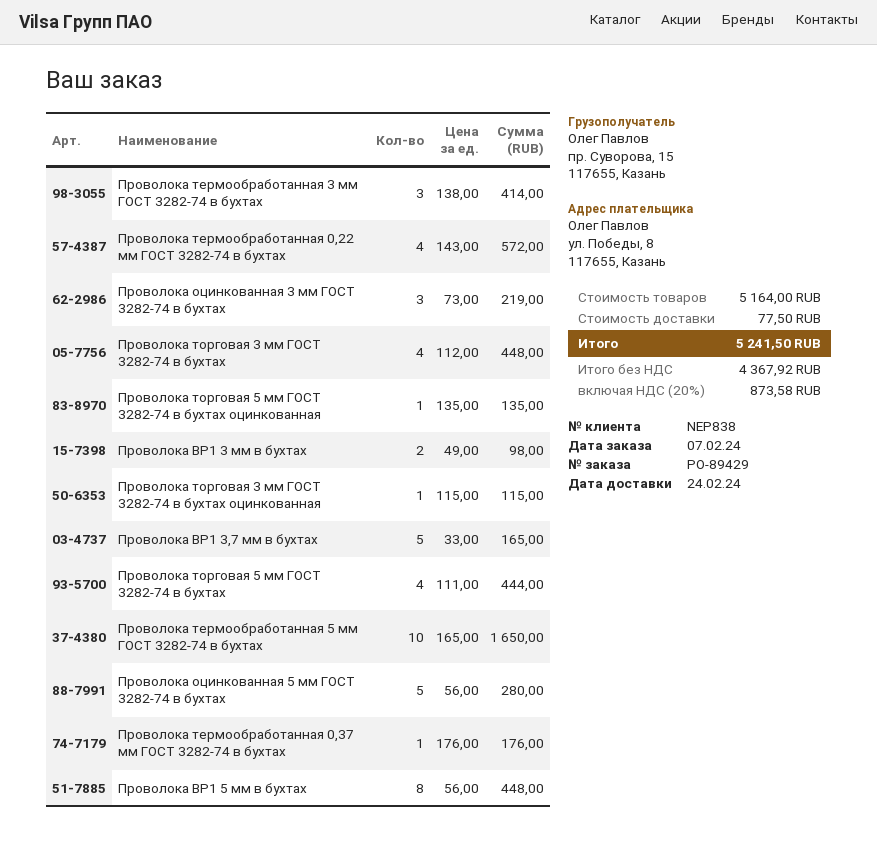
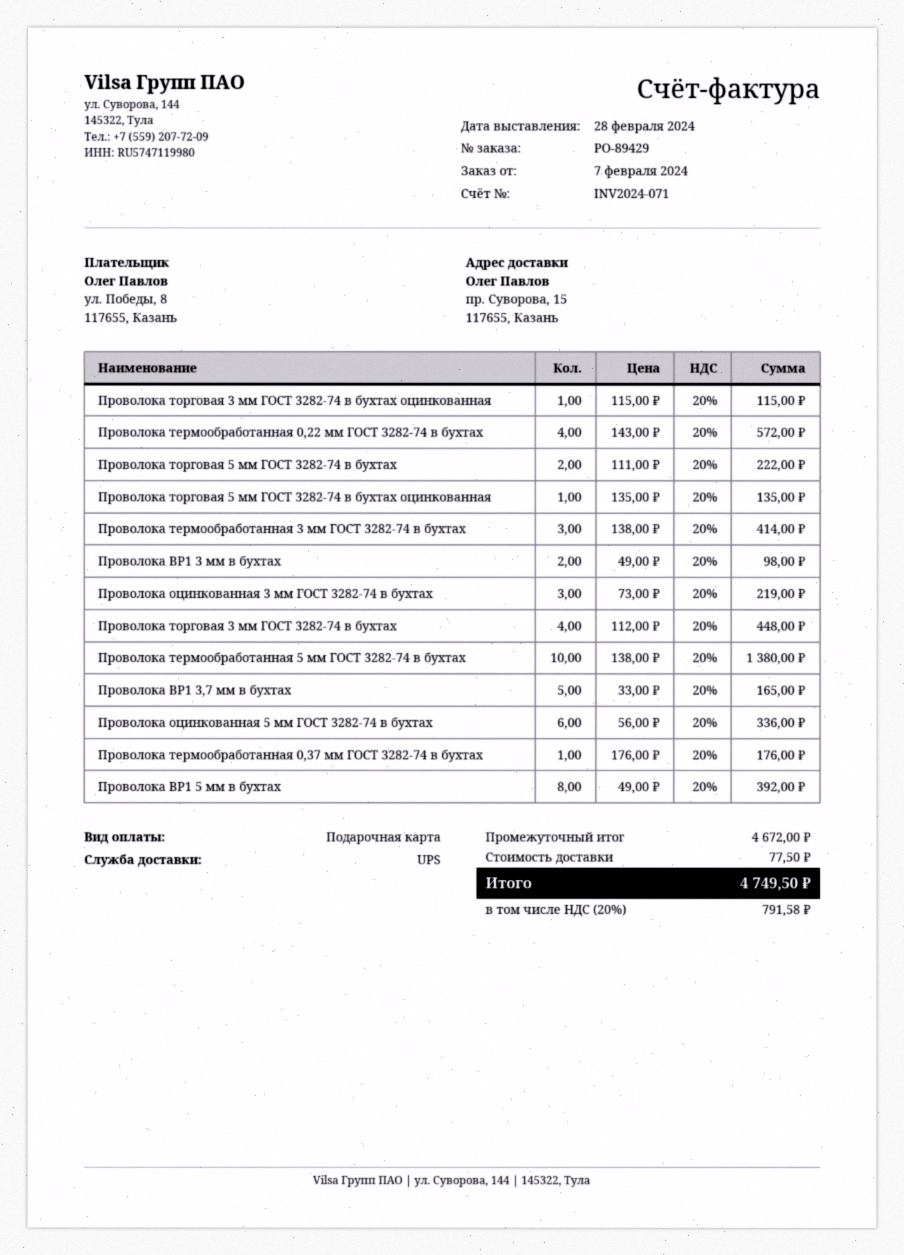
Проволока торговая 5 мм ГОСТ 3282-74 в бухтах: 4 x 111.00 = 444.00 -> 2 x 111.00 = 222.00
Проволока термообработанная 5 мм ГОСТ 3282-74 в бухтах: 10 x 165.00 = 1650.00 -> 10 x 138.00 = 1380.00
Проволока оцинкованная 5 мм ГОСТ 3282-74 в бухтах: 5 x 56.00 = 280.00 -> 6 x 56.00 = 336.00
Проволока ВР1 5 мм в бухтах: 8 x 56.00 = 448.00 -> 8 x 49.00 = 392.00
subtotal: 5164.00 -> 4672.00
tax: 20% = 873.58 -> 20% = 791.58
total: 5241.50 -> 4749.50

